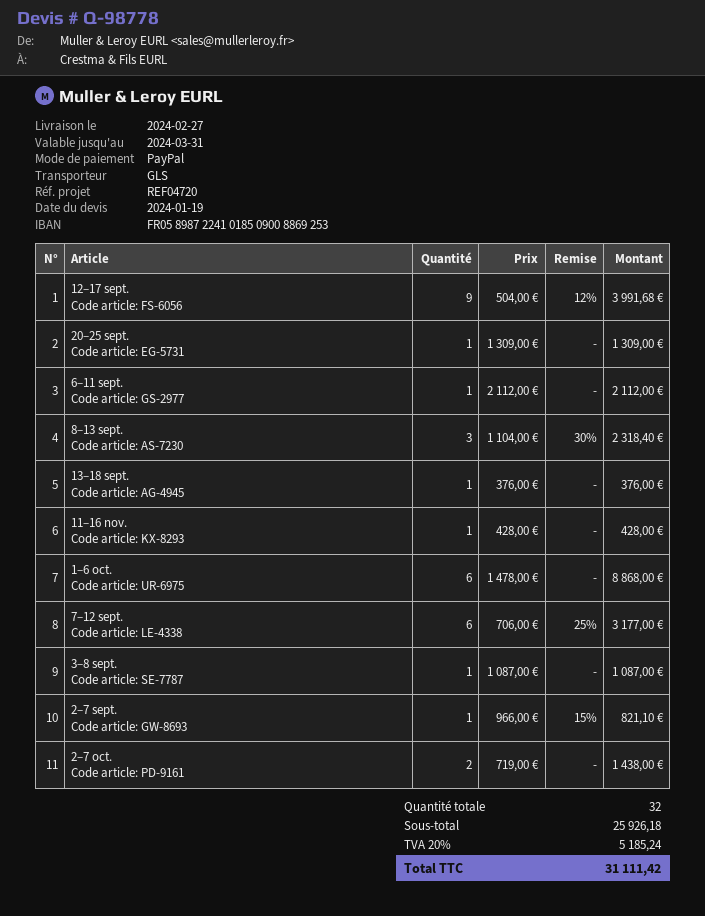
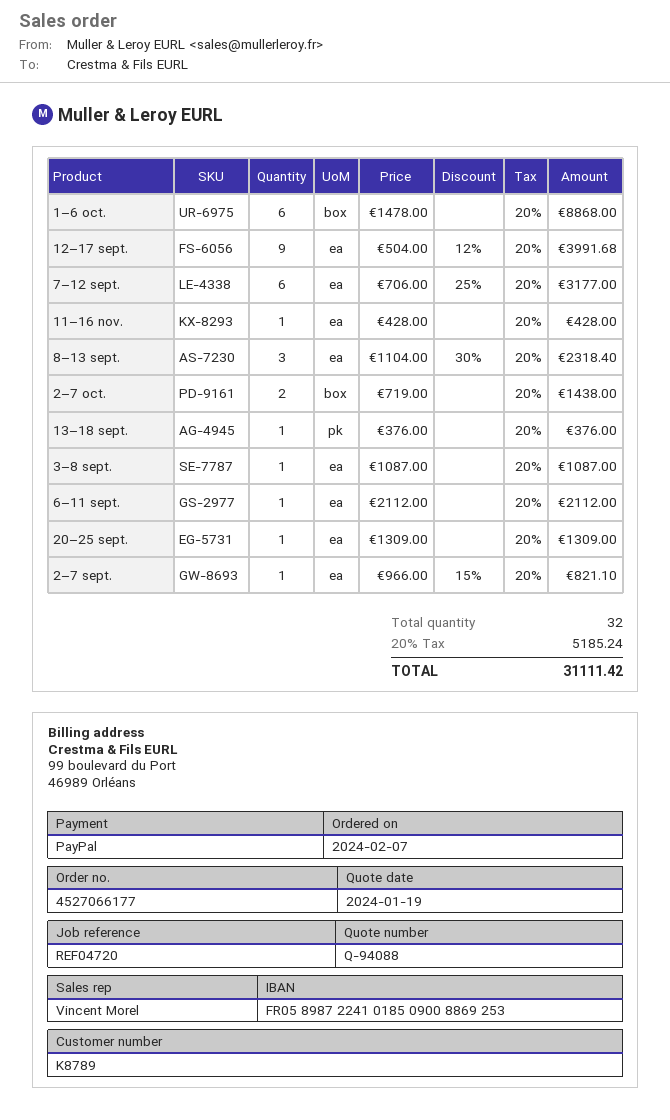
quote number: Q-98778 -> Q-94088

